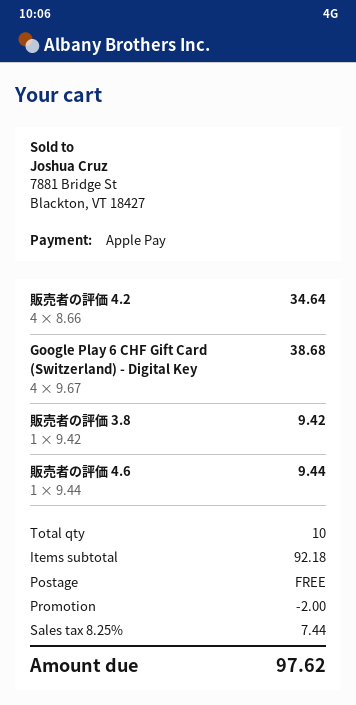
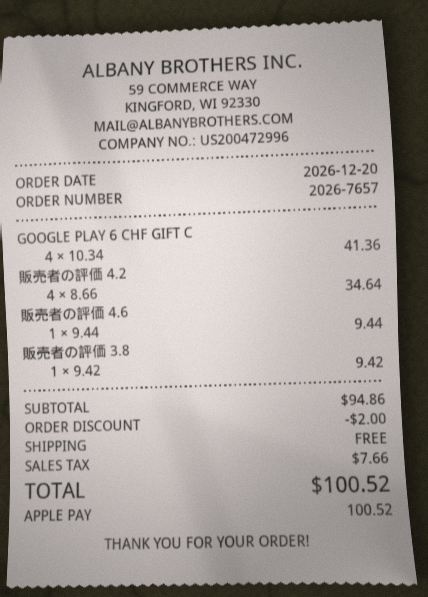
Google Play 6 CHF Gift Card (Switzerland) - Digital Key: 4 x 9.67 = 38.68 -> 4 x 10.34 = 41.36
subtotal: 92.18 -> 94.86
tax: 7.44 -> 7.66
total: 97.62 -> 100.52

